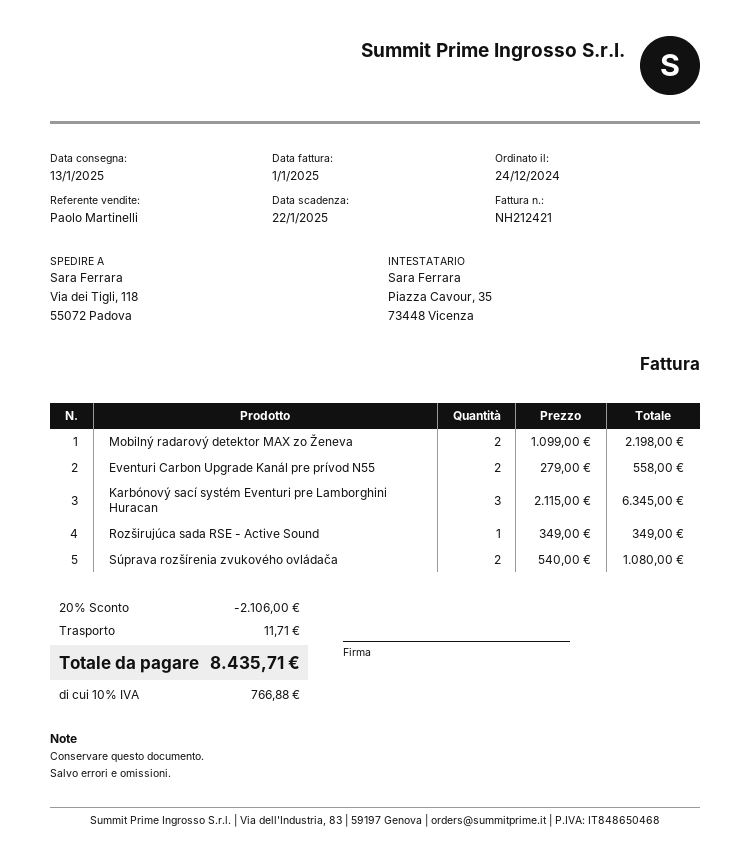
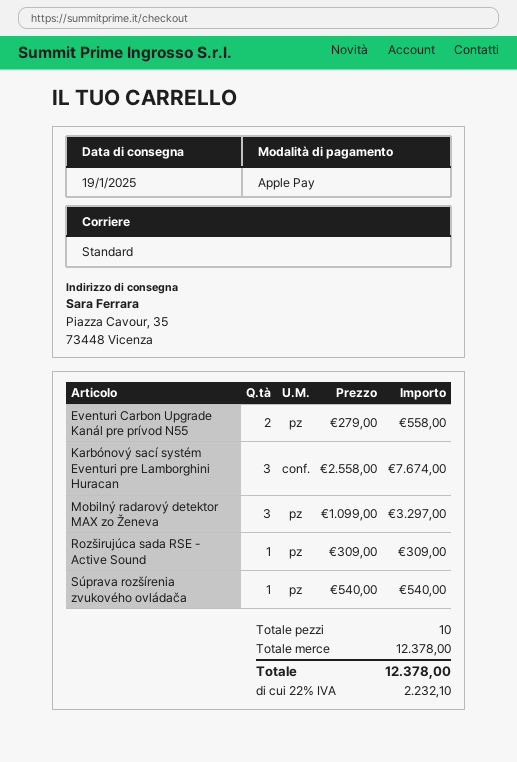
delivery date: 2025-01-13 -> 2025-01-19
ship to: Via dei Tigli, 118, 55072 Padova -> Piazza Cavour, 35, 73448 Vicenza
Mobilný radarový detektor MAX zo Ženeva: 2 x 1099.00 = 2198.00 -> 3 x 1099.00 = 3297.00
Karbónový sací systém Eventuri pre Lamborghini Huracan: 3 x 2115.00 = 6345.00 -> 3 x 2558.00 = 7674.00
Rozširujúca sada RSE - Active Sound: 1 x 349.00 = 349.00 -> 1 x 309.00 = 309.00
Súprava rozšírenia zvukového ovládača: 2 x 540.00 = 1080.00 -> 1 x 540.00 = 540.00
discount: 20% = 2106.00 -> none
shipping: 11.71 -> none
tax: 10% = 766.88 -> 22% = 2232.10
total: 8435.71 -> 12378.00

